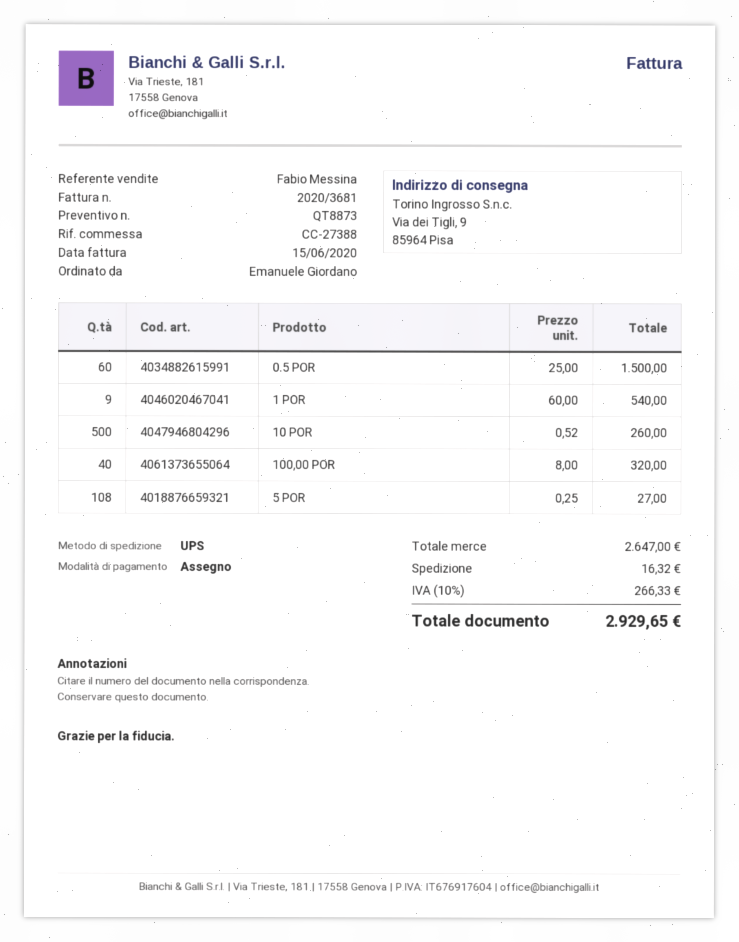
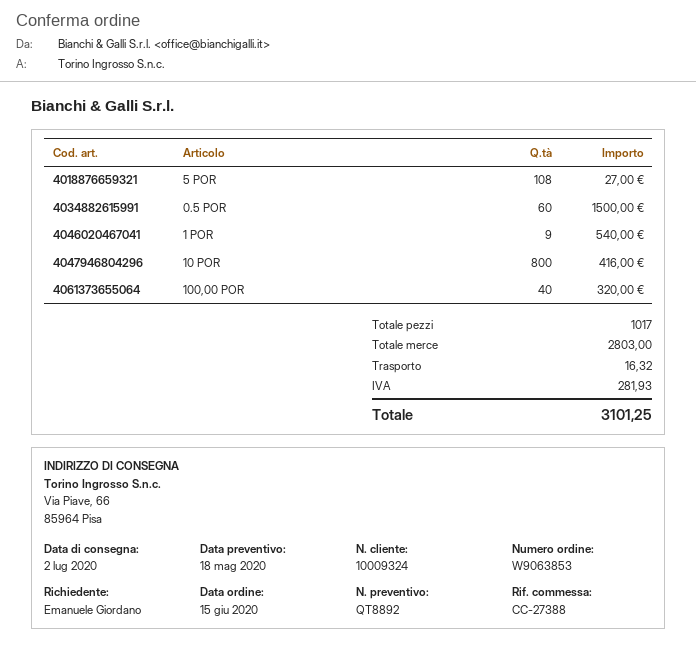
quote number: QT8873 -> QT8892
ship to: Via dei Tigli, 9, 85964 Pisa -> Via Piave, 66, 85964 Pisa
10 POR: 500 for 260.00 -> 800 for 416.00
subtotal: 2647.00 -> 2803.00
tax: 266.33 -> 281.93
total: 2929.65 -> 3101.25

